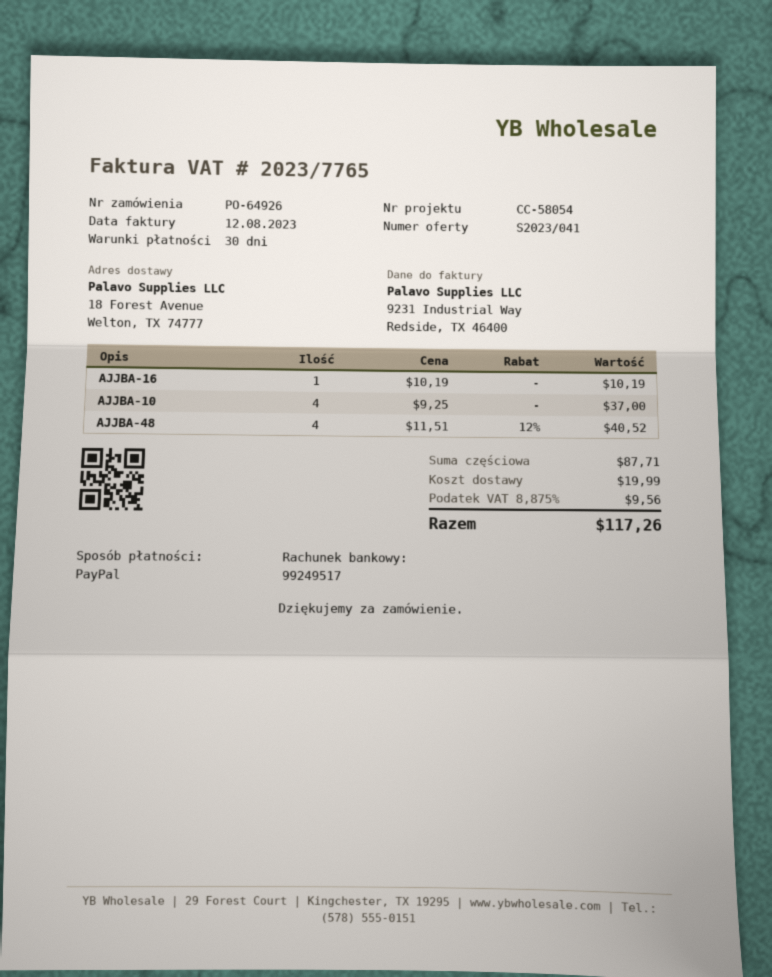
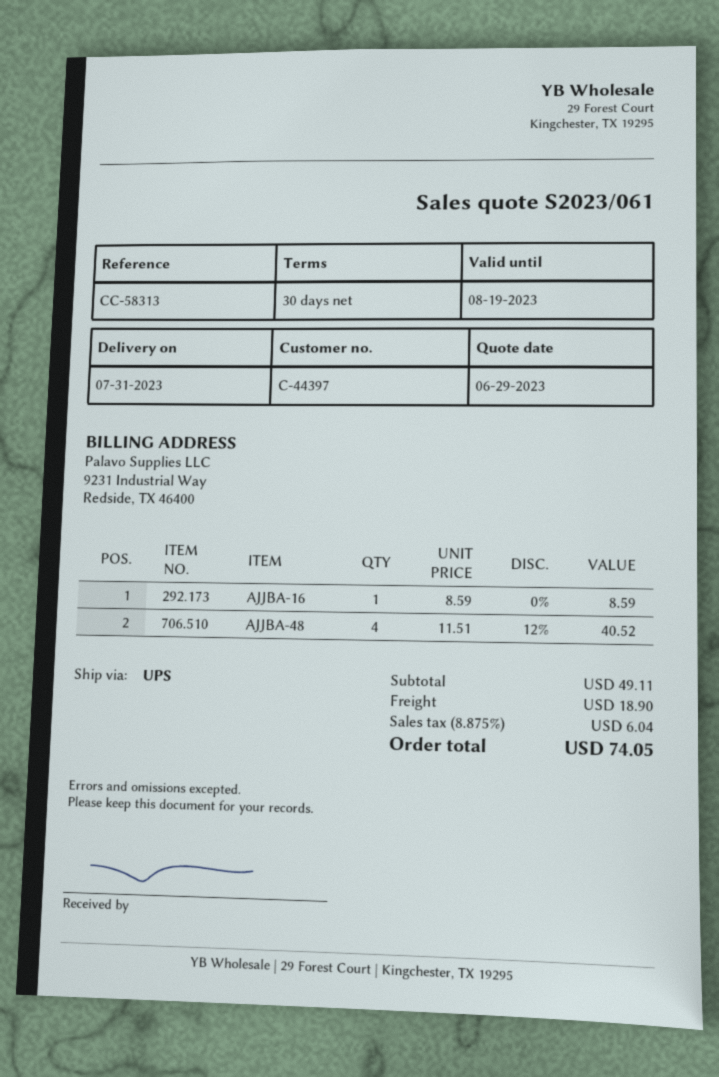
quote number: S2023/041 -> S2023/061
reference: CC-58054 -> CC-58313
AJJBA-16: 1 x 10.19 = 10.19 -> 1 x 8.59 = 8.59
AJJBA-10: 4 x 9.25 = 37.00 -> none
subtotal: 87.71 -> 49.11
shipping: 19.99 -> 18.90
tax: 8.875% = 9.56 -> 8.875% = 6.04
total: 117.26 -> 74.05

